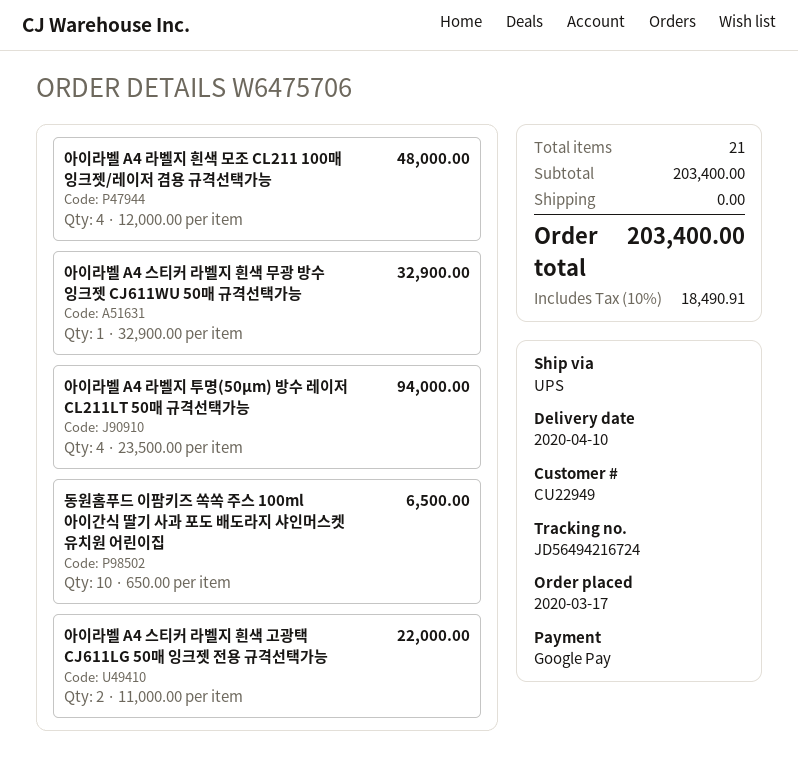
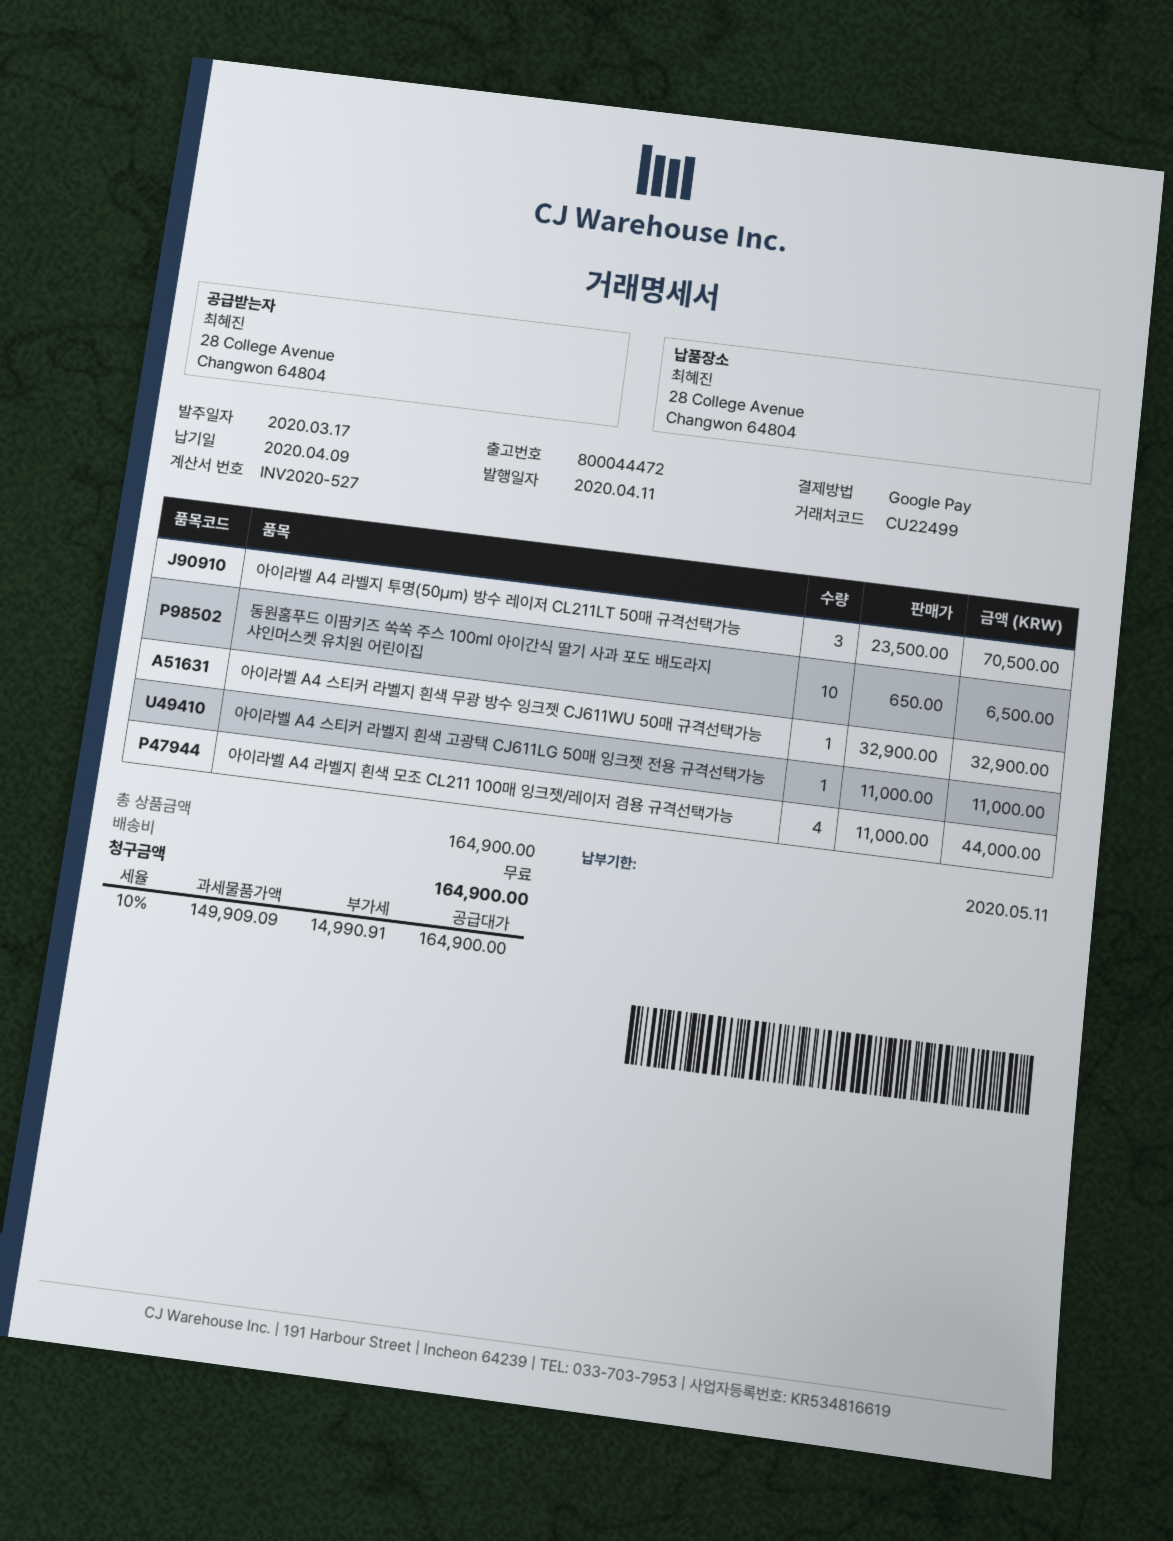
delivery date: 2020-04-10 -> 2020-04-09
customer number: CU22949 -> CU22499
아이라벨 A4 라벨지 흰색 모조 CL211 100매 잉크젯/레이저 겸용 규격선택가능: 4 x 12000.00 = 48000.00 -> 4 x 11000.00 = 44000.00
아이라벨 A4 라벨지 투명(50μm) 방수 레이저 CL211LT 50매 규격선택가능: 4 x 23500.00 = 94000.00 -> 3 x 23500.00 = 70500.00
아이라벨 A4 스티커 라벨지 흰색 고광택 CJ611LG 50매 잉크젯 전용 규격선택가능: 2 x 11000.00 = 22000.00 -> 1 x 11000.00 = 11000.00
subtotal: 203400.00 -> 164900.00
tax: 10% = 18490.91 -> 10% = 14990.91
total: 203400.00 -> 164900.00

